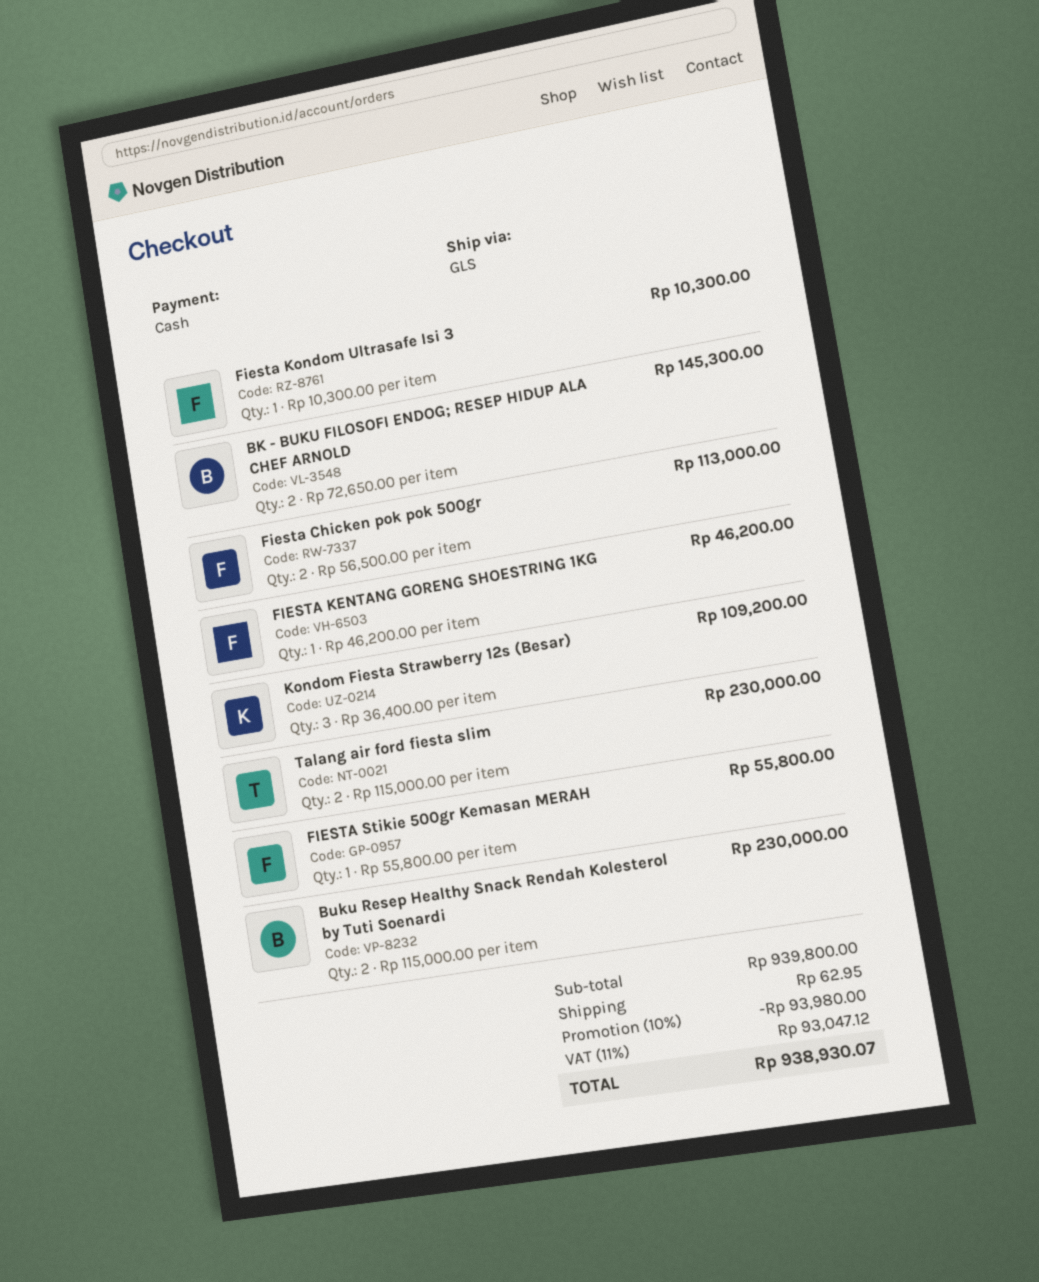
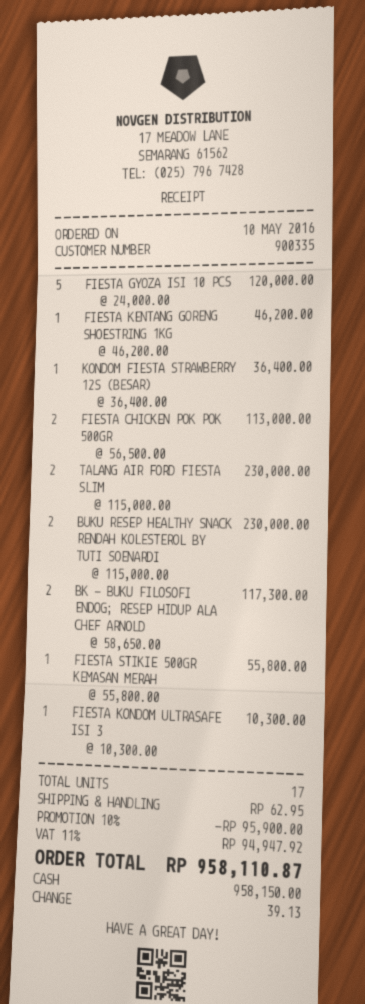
BK - BUKU FILOSOFI ENDOG; RESEP HIDUP ALA CHEF ARNOLD: 2 x 72650.00 = 145300.00 -> 2 x 58650.00 = 117300.00
Kondom Fiesta Strawberry 12s (Besar): 3 x 36400.00 = 109200.00 -> 1 x 36400.00 = 36400.00
FIESTA GYOZA ISI 10 PCS: none -> 5 x 24000.00 = 120000.00
discount: 10% = 93980.00 -> 10% = 95900.00
tax: 11% = 93047.12 -> 11% = 94947.92
total: 938930.07 -> 958110.87

